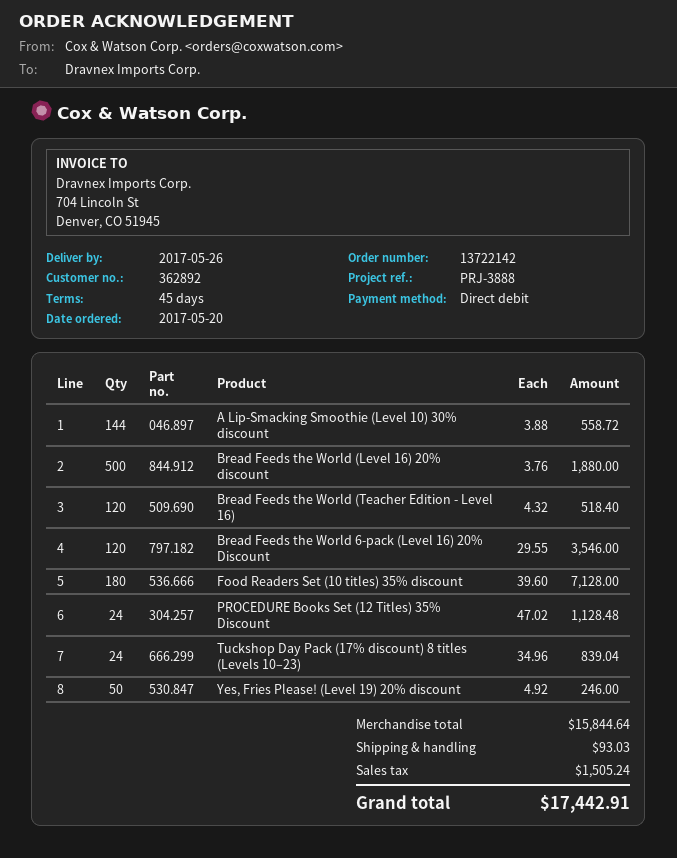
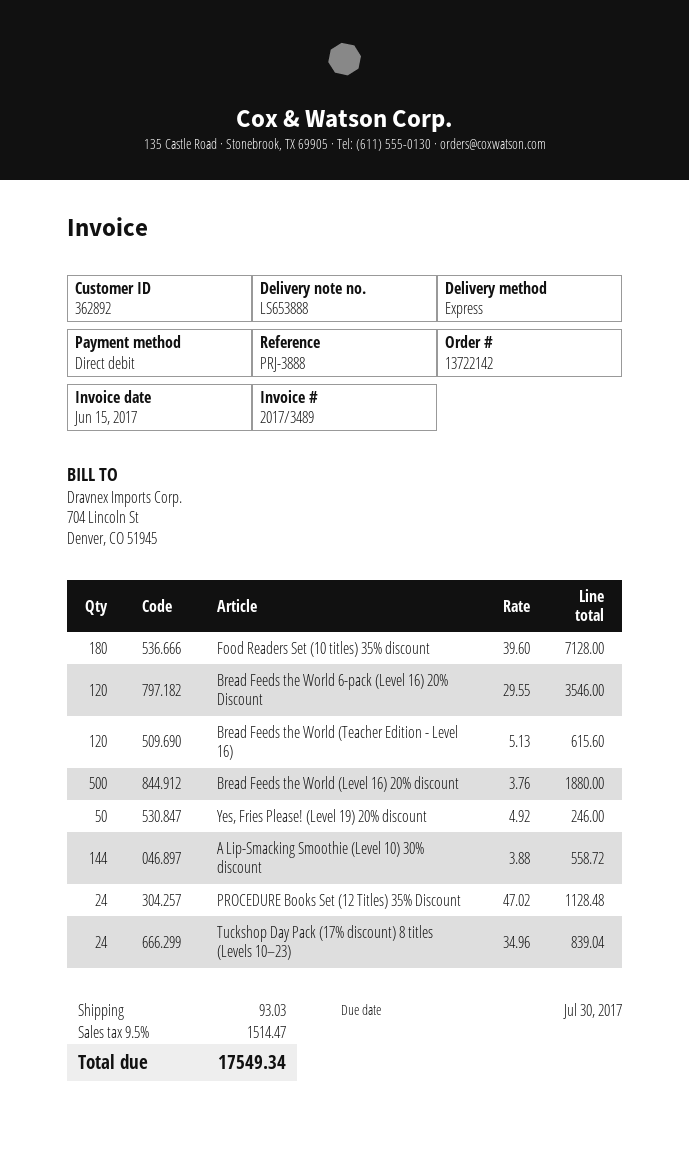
Bread Feeds the World (Teacher Edition - Level 16): 120 x 4.32 = 518.40 -> 120 x 5.13 = 615.60
tax: 1505.24 -> 1514.47
total: 17442.91 -> 17549.34

